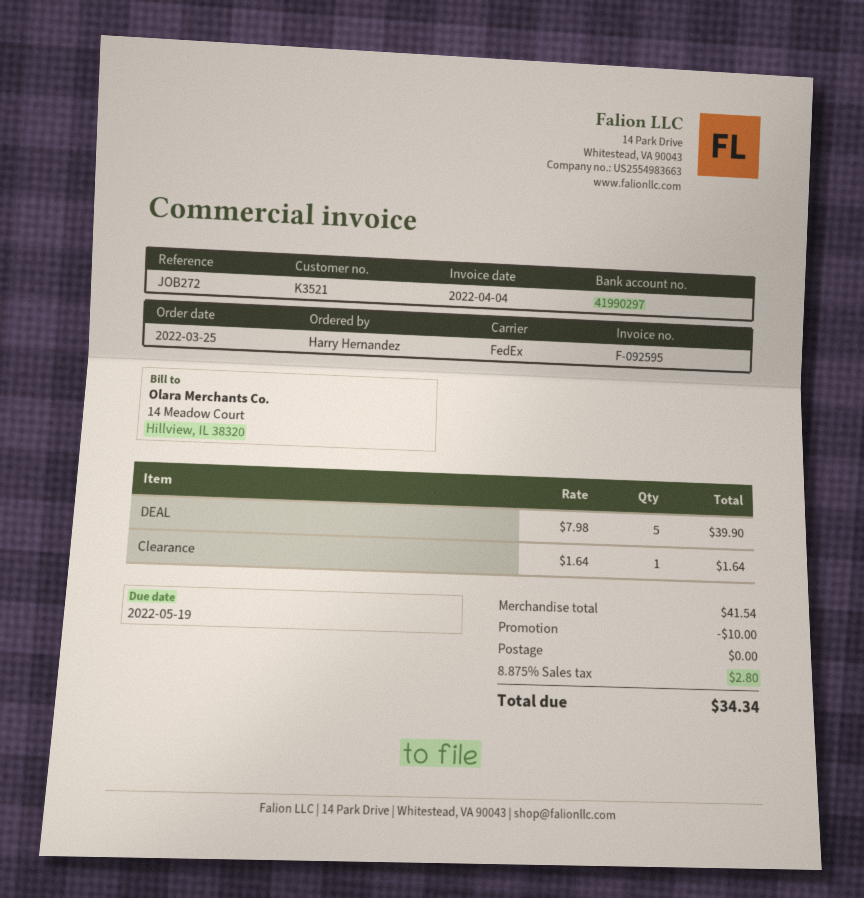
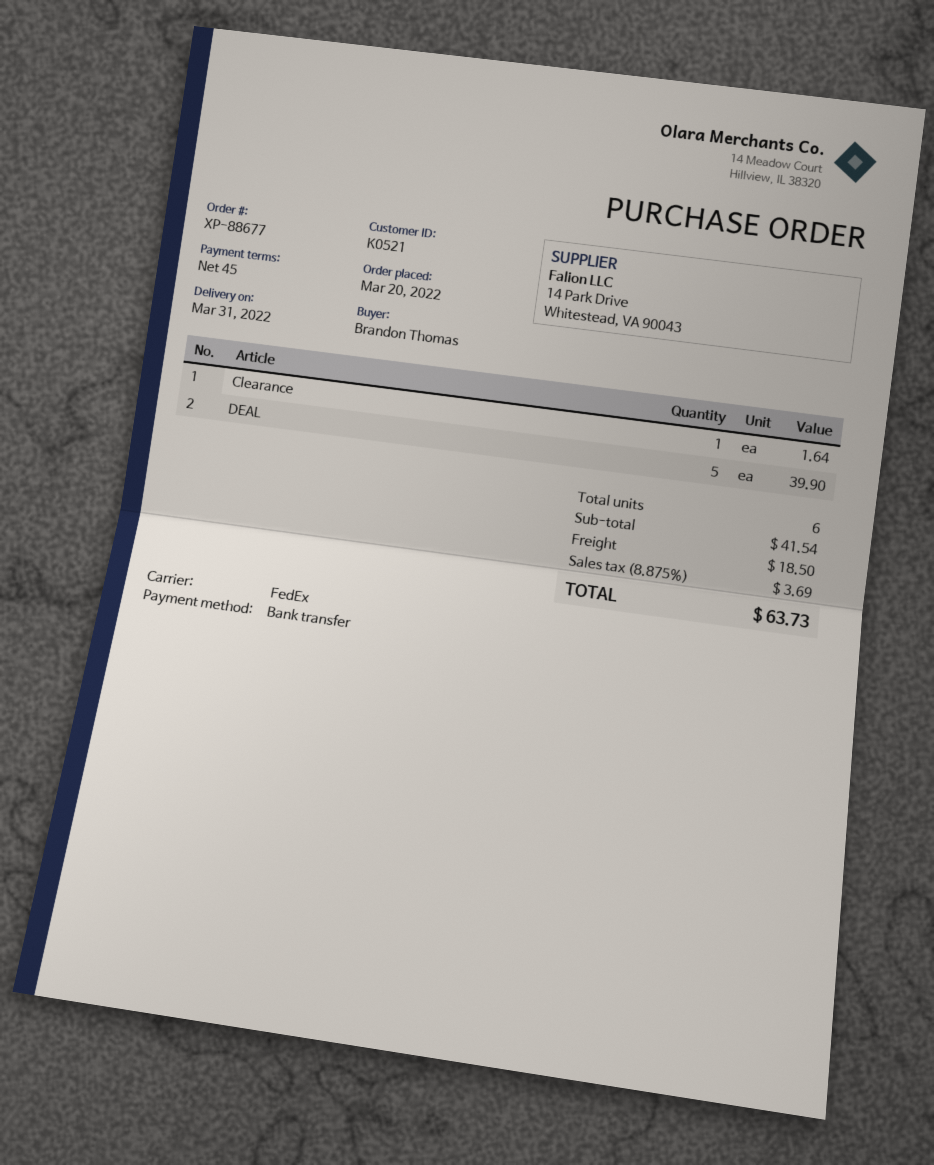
order date: 2022-03-25 -> 2022-03-20
customer number: K3521 -> K0521
ordered by: Harry Hernandez -> Brandon Thomas
discount: 10.00 -> none
shipping: 0.00 -> 18.50
tax: 8.875% = 2.80 -> 8.875% = 3.69
total: 34.34 -> 63.73

